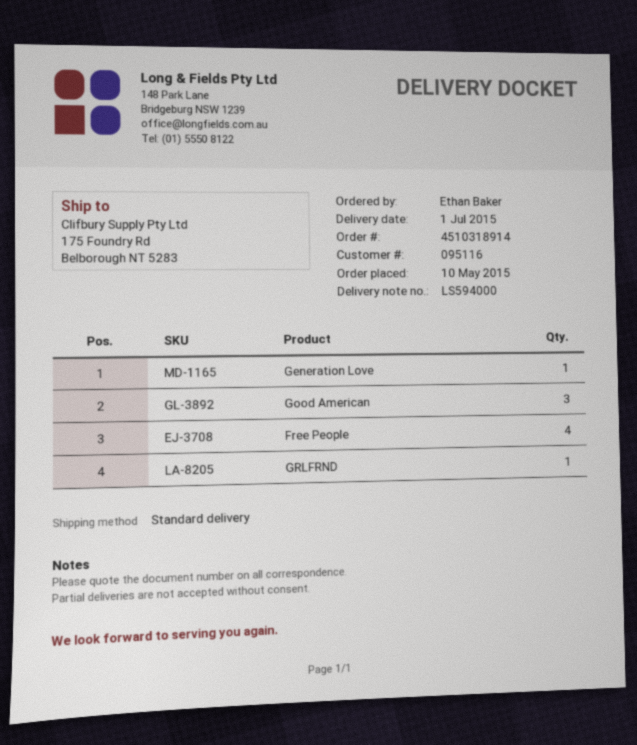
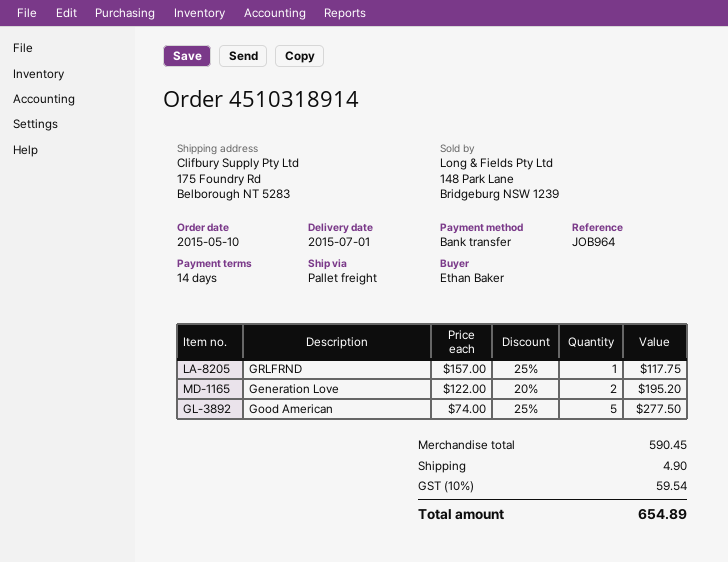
shipping method: standard -> pallet freight
Generation Love: 1 -> 2
Good American: 3 -> 5
Free People: 4 -> none

